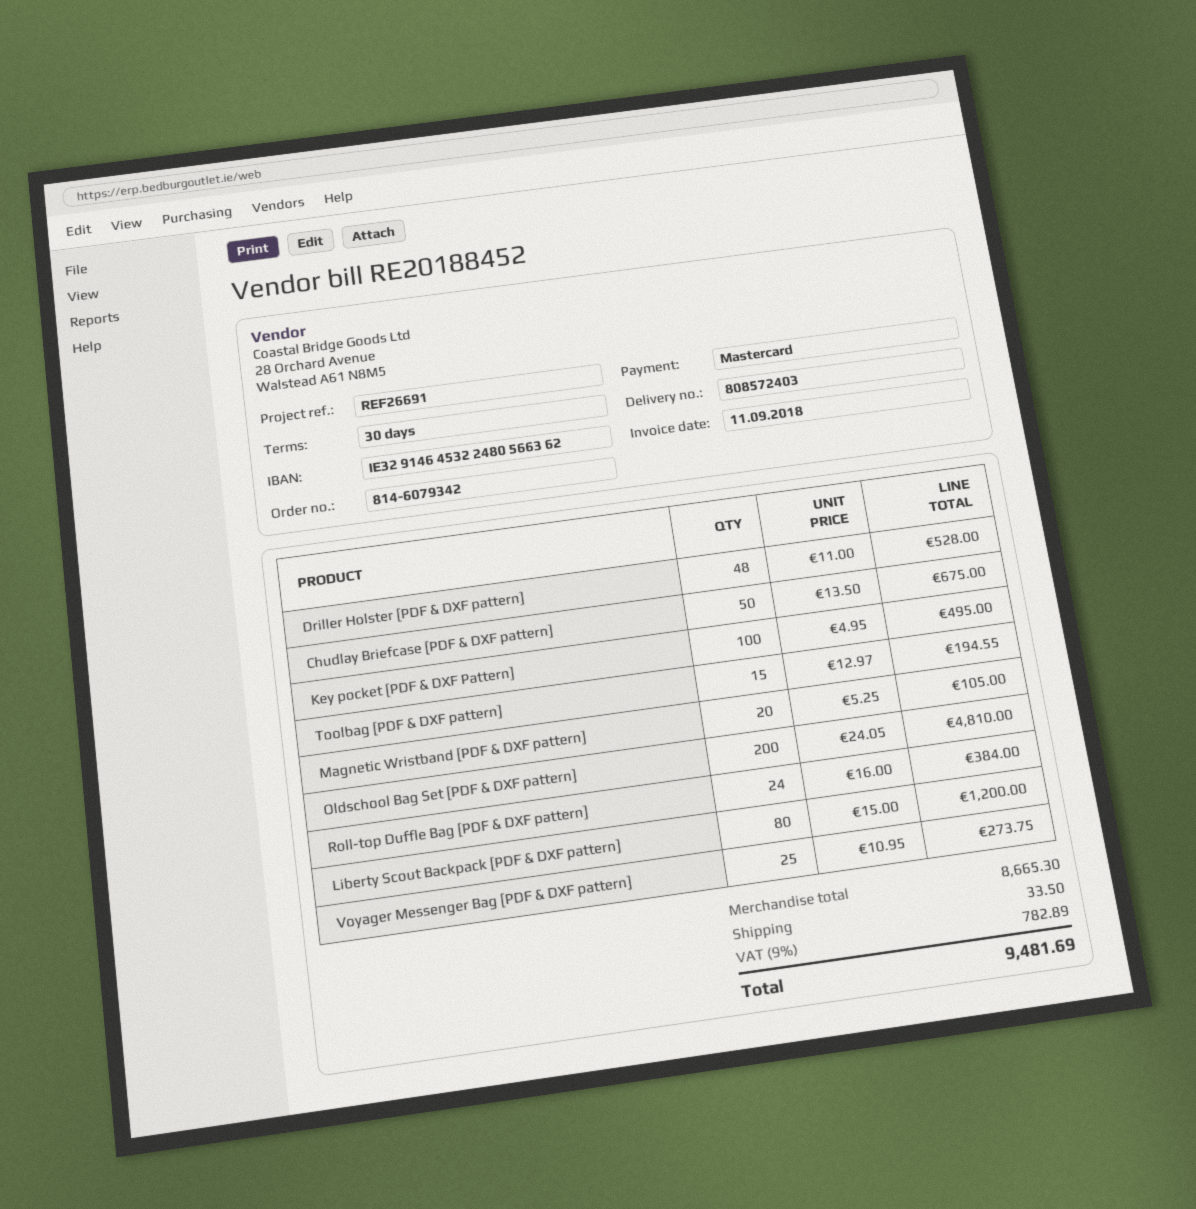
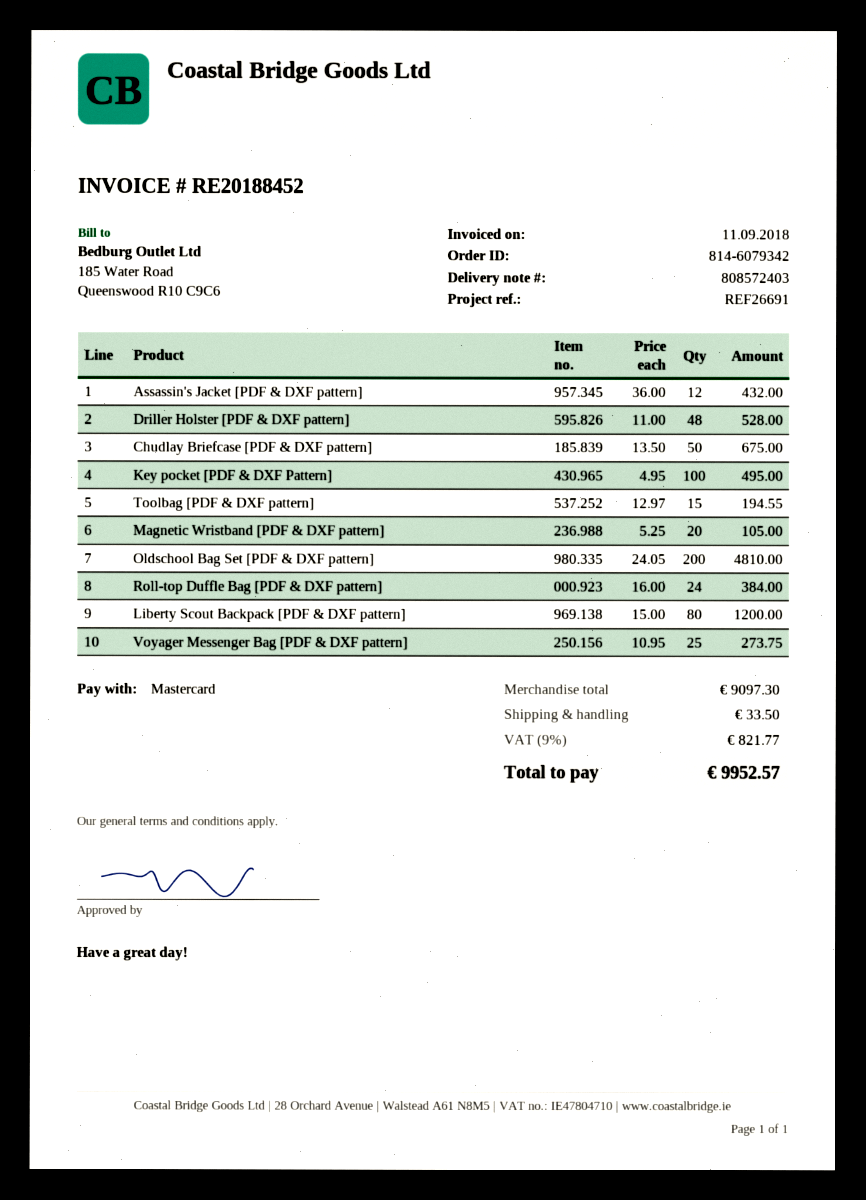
Assassin's Jacket [PDF & DXF pattern]: none -> 12 x 36.00 = 432.00
subtotal: 8665.30 -> 9097.30
tax: 9% = 782.89 -> 9% = 821.77
total: 9481.69 -> 9952.57

